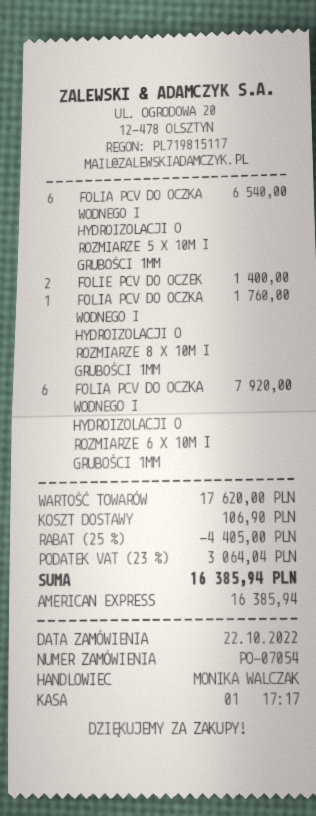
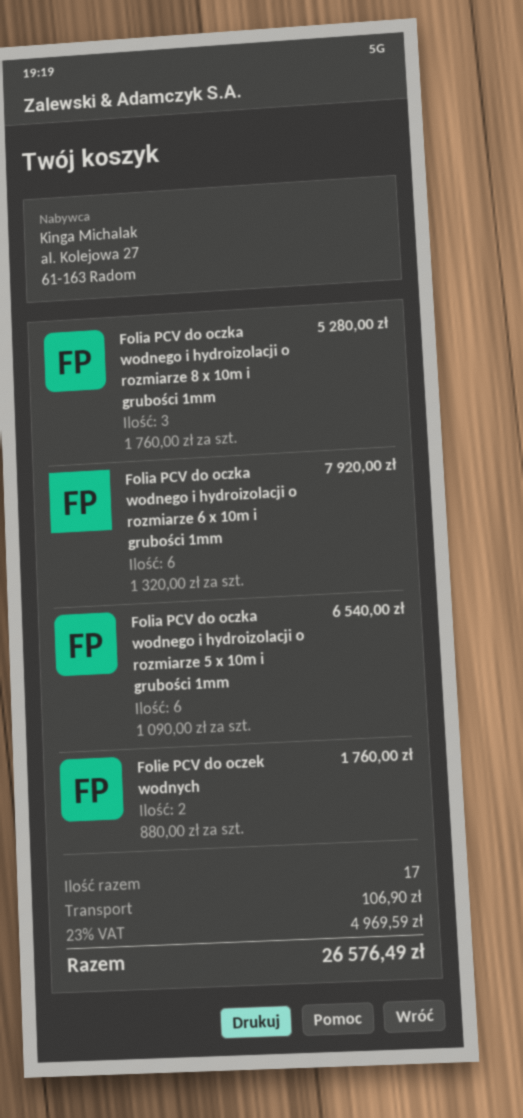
FOLIE PCV DO OCZEK: 2 for 1400.00 -> 2 for 1760.00
FOLIA PCV DO OCZKA WODNEGO I HYDROIZOLACJI O ROZMIARZE 8 X 10M I GRUBOŚCI 1MM: 1 for 1760.00 -> 3 for 5280.00
discount: 25% = 4405.00 -> none
tax: 23% = 3064.04 -> 23% = 4969.59
total: 16385.94 -> 26576.49

